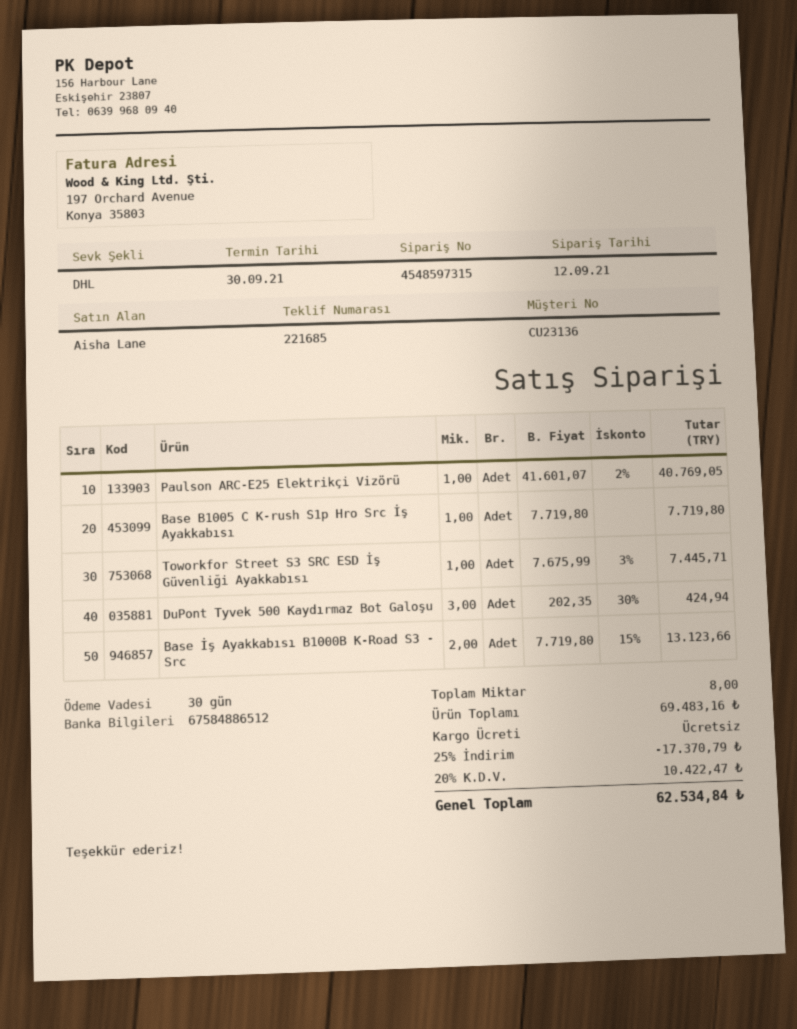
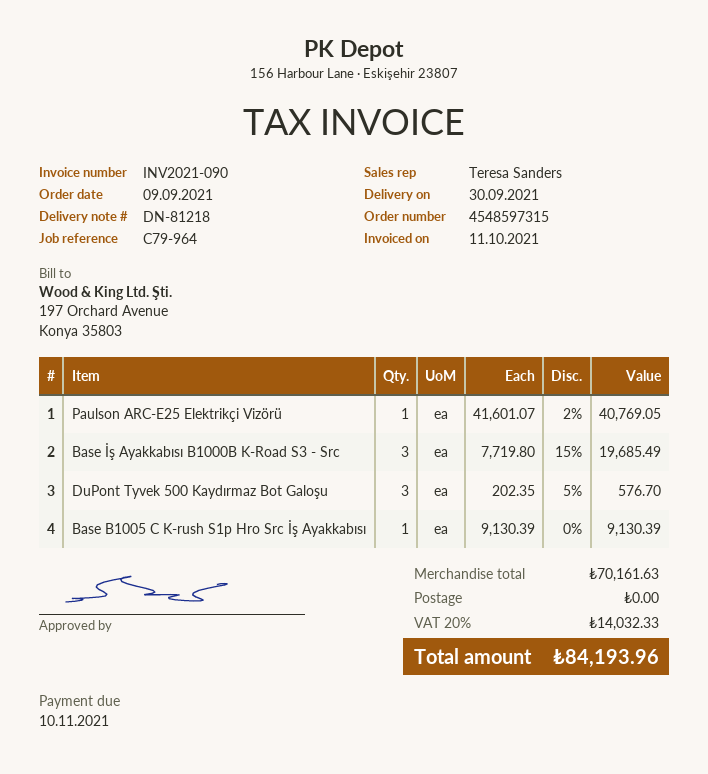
order date: 2021-09-12 -> 2021-09-09
Base B1005 C K-rush S1p Hro Src İş Ayakkabısı: 1 x 7719.80 = 7719.80 -> 1 x 9130.39 = 9130.39
Toworkfor Street S3 SRC ESD İş Güvenliği Ayakkabısı: 1 x 7675.99 - 3% = 7445.71 -> none
DuPont Tyvek 500 Kaydırmaz Bot Galoşu: 3 x 202.35 - 30% = 424.94 -> 3 x 202.35 - 5% = 576.70
Base İş Ayakkabısı B1000B K-Road S3 - Src: 2 x 7719.80 - 15% = 13123.66 -> 3 x 7719.80 - 15% = 19685.49
subtotal: 69483.16 -> 70161.63
discount: 25% = 17370.79 -> none
tax: 20% = 10422.47 -> 20% = 14032.33
total: 62534.84 -> 84193.96

